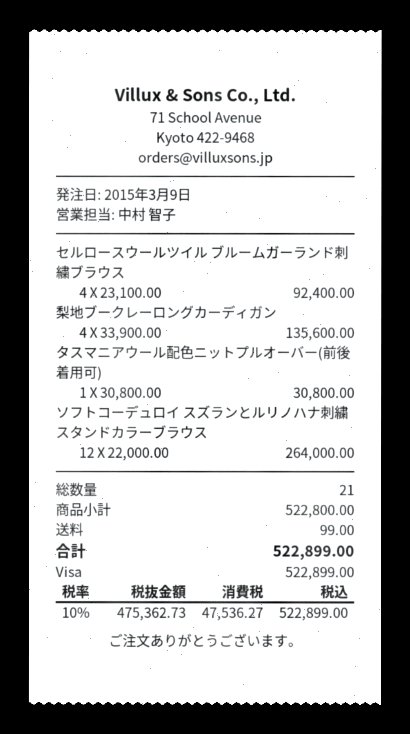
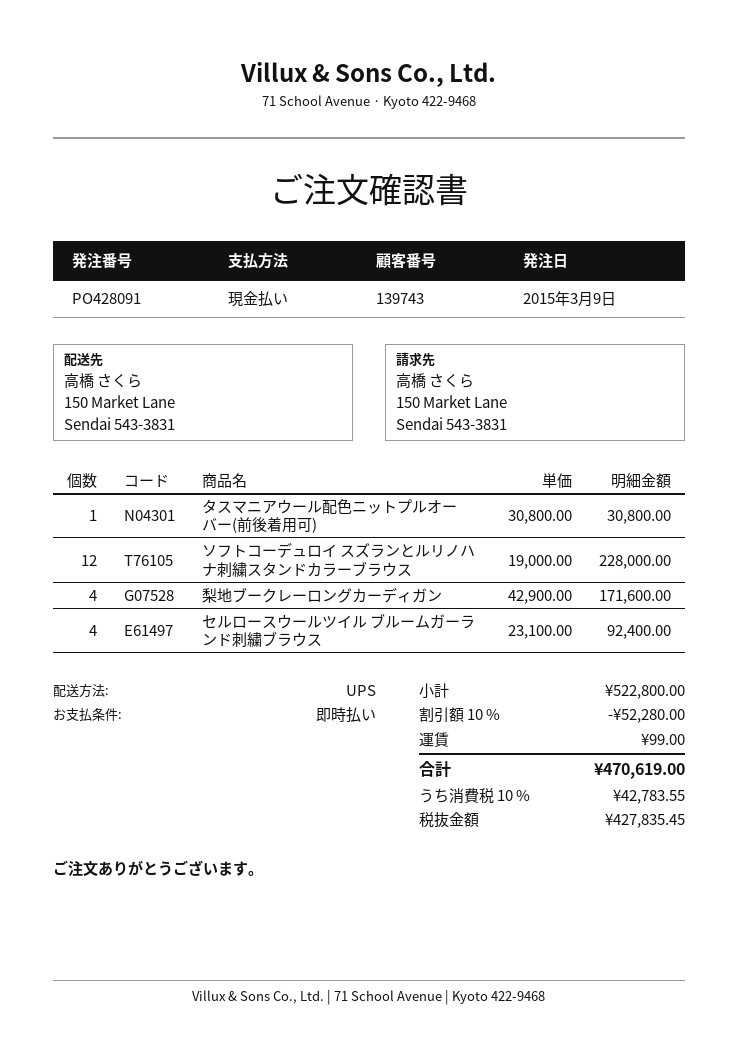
payment method: Visa -> cash
梨地ブークレーロングカーディガン: 4 x 33900.00 = 135600.00 -> 4 x 42900.00 = 171600.00
ソフトコーデュロイ スズランとルリノハナ刺繍スタンドカラーブラウス: 12 x 22000.00 = 264000.00 -> 12 x 19000.00 = 228000.00
discount: none -> 10% = 52280.00
net: 475362.73 -> 427835.45
tax: 10% = 47536.27 -> 10% = 42783.55
total: 522899.00 -> 470619.00

